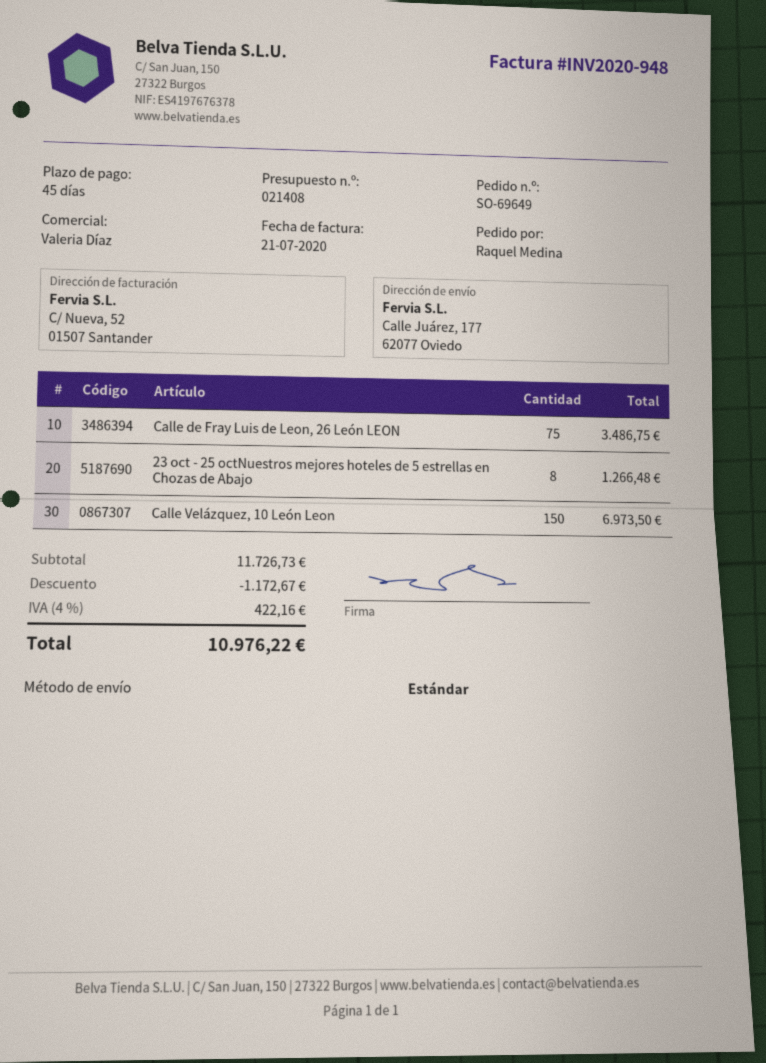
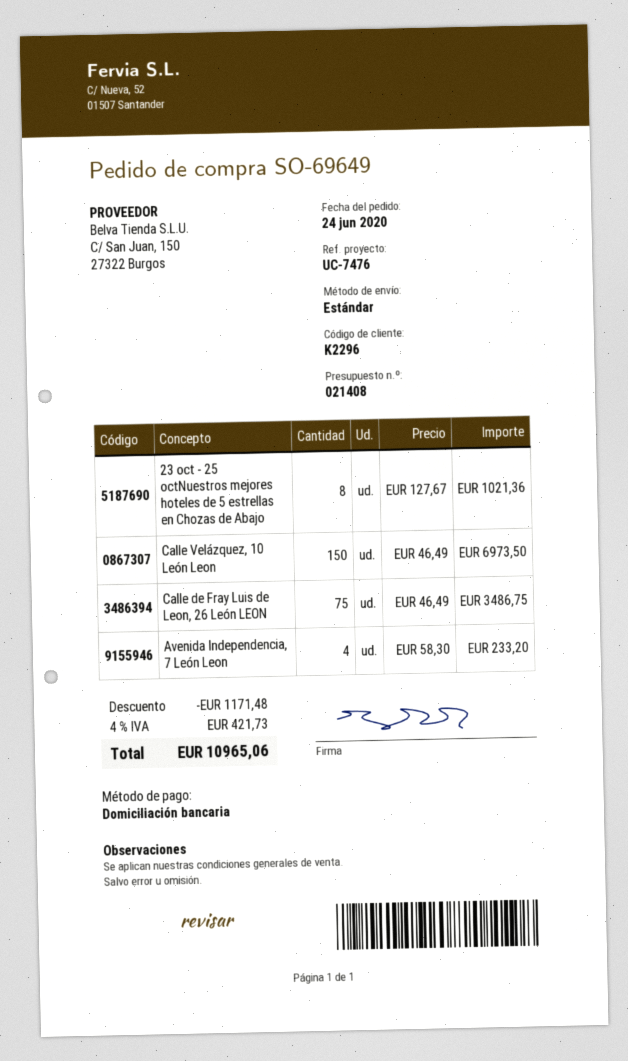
23 oct - 25 octNuestros mejores hoteles de 5 estrellas en Chozas de Abajo: 8 for 1266.48 -> 8 for 1021.36
Avenida Independencia, 7 León Leon: none -> 4 for 233.20
discount: 1172.67 -> 1171.48
tax: 4% = 422.16 -> 4% = 421.73
total: 10976.22 -> 10965.06

